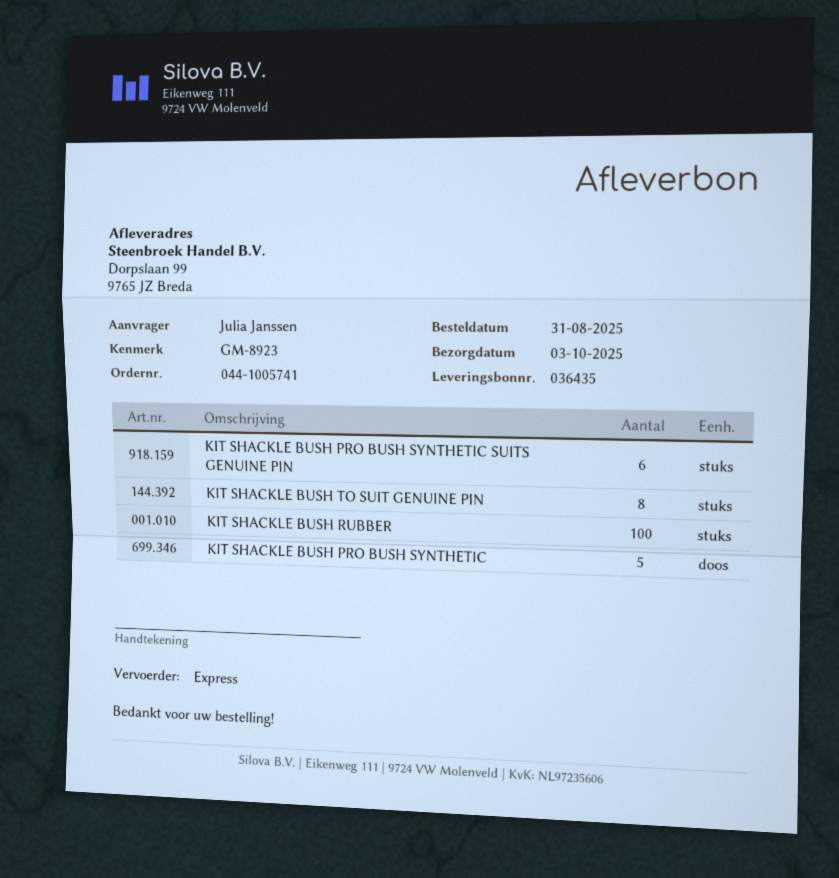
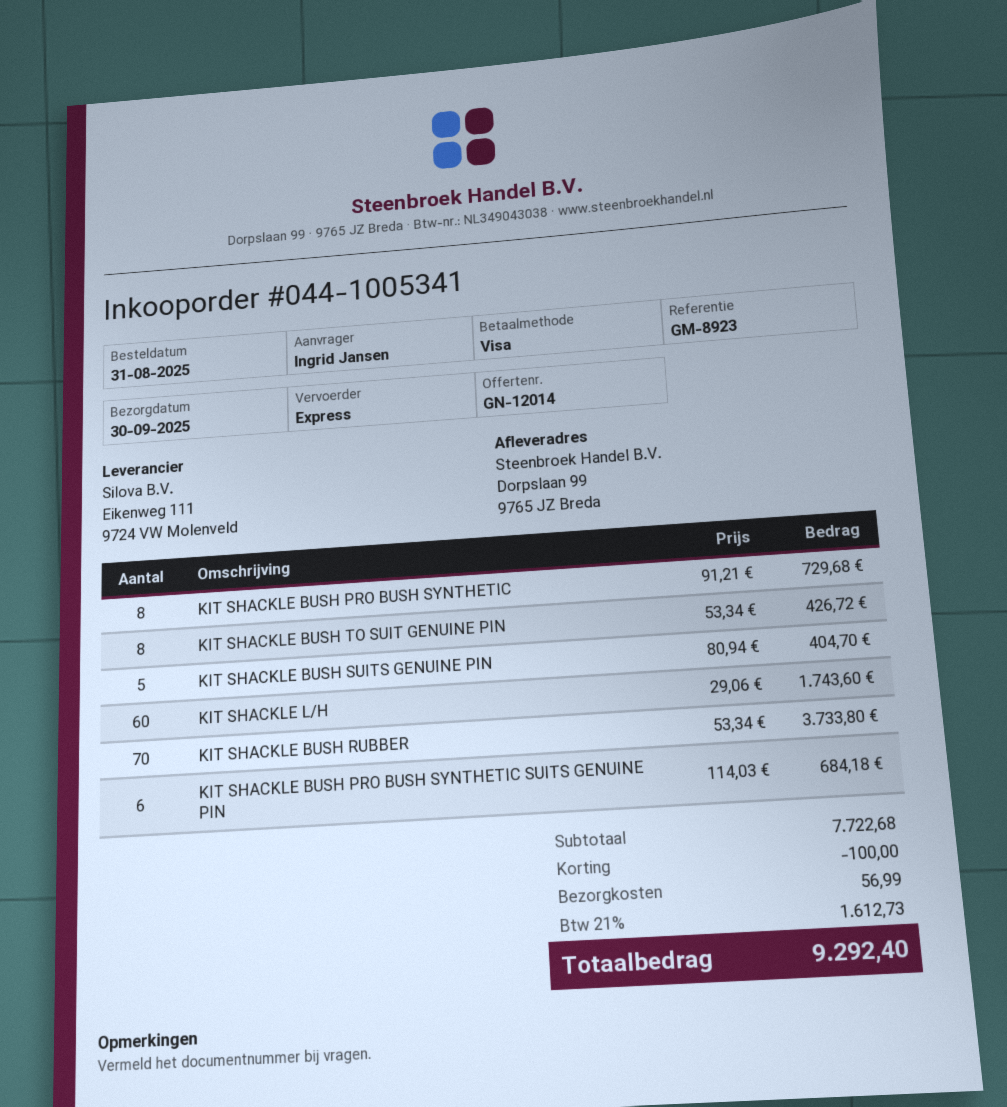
order number: 044-1005741 -> 044-1005341
delivery date: 2025-10-03 -> 2025-09-30
ordered by: Julia Janssen -> Ingrid Jansen
KIT SHACKLE BUSH RUBBER: 100 -> 70
KIT SHACKLE BUSH PRO BUSH SYNTHETIC: 5 -> 8
KIT SHACKLE BUSH SUITS GENUINE PIN: none -> 5
KIT SHACKLE L/H: none -> 60

